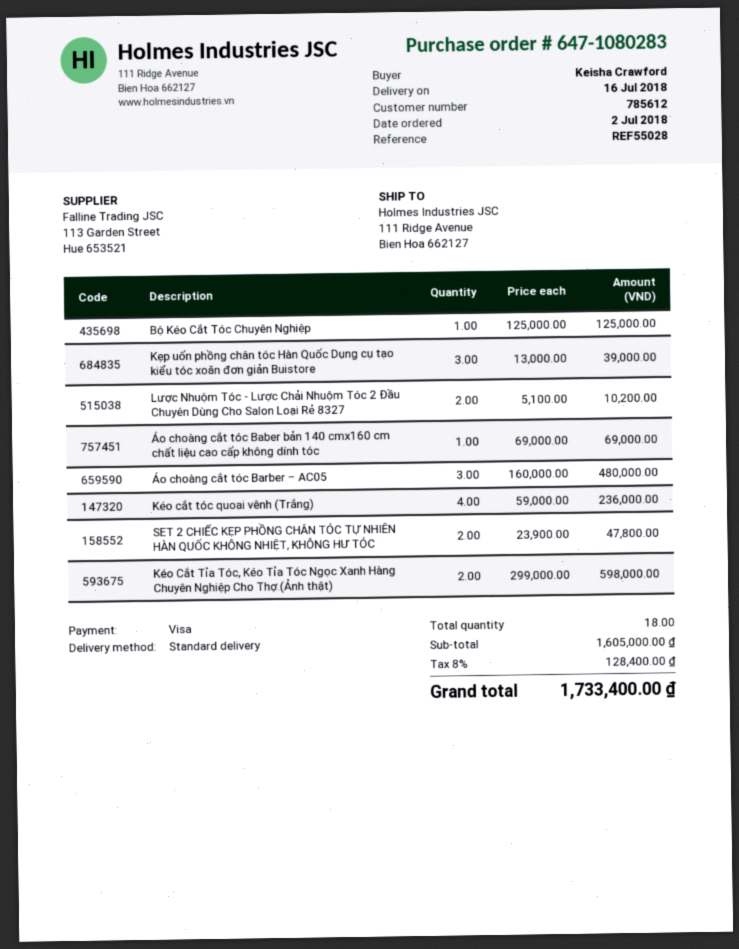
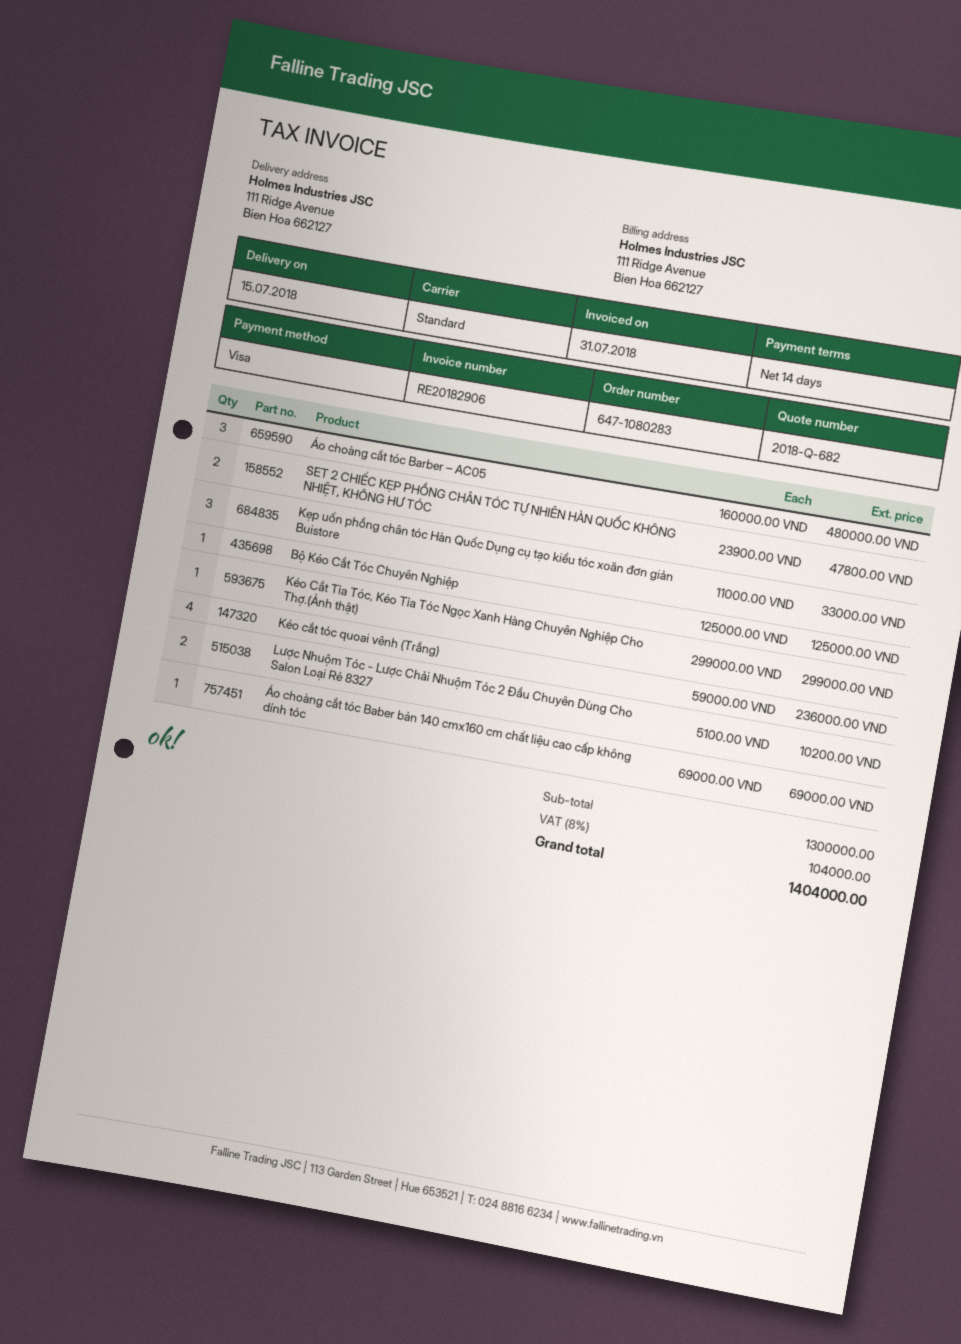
delivery date: 2018-07-16 -> 2018-07-15
Kẹp uốn phồng chân tóc Hàn Quốc Dụng cụ tạo kiểu tóc xoăn đơn giản Buistore: 3 x 13000.00 = 39000.00 -> 3 x 11000.00 = 33000.00
Kéo Cắt Tỉa Tóc, Kéo Tỉa Tóc Ngọc Xanh Hàng Chuyên Nghiệp Cho Thợ.(Ảnh thật): 2 x 299000.00 = 598000.00 -> 1 x 299000.00 = 299000.00
subtotal: 1605000.00 -> 1300000.00
tax: 8% = 128400.00 -> 8% = 104000.00
total: 1733400.00 -> 1404000.00

